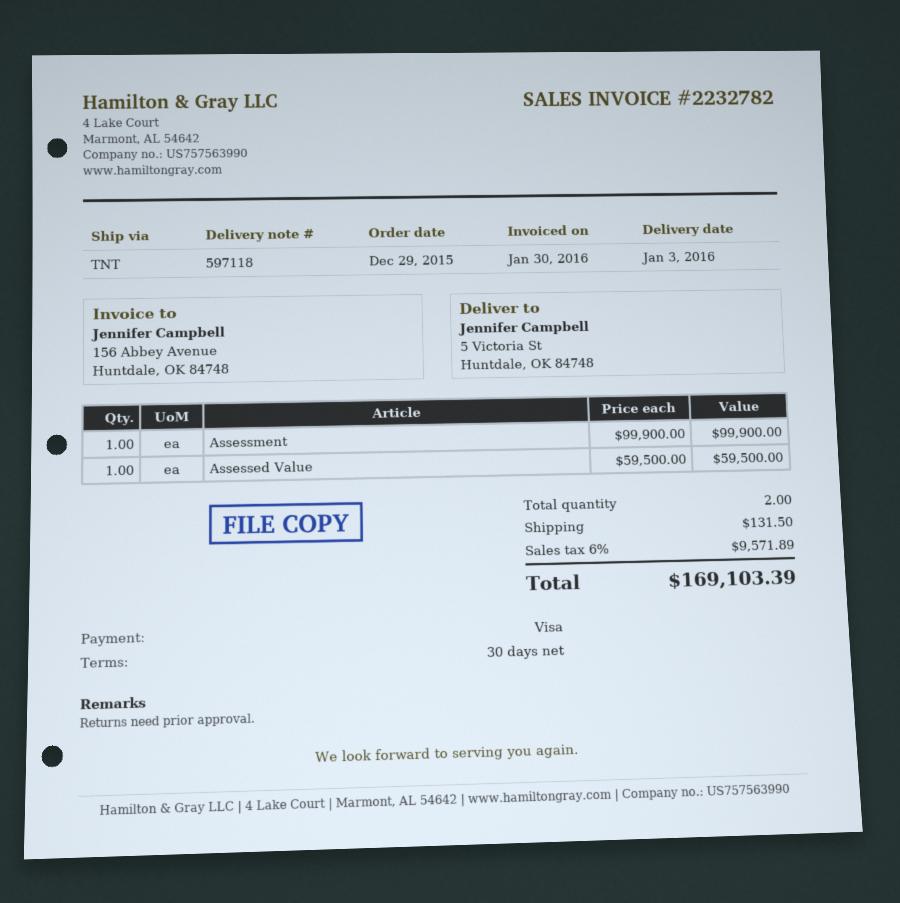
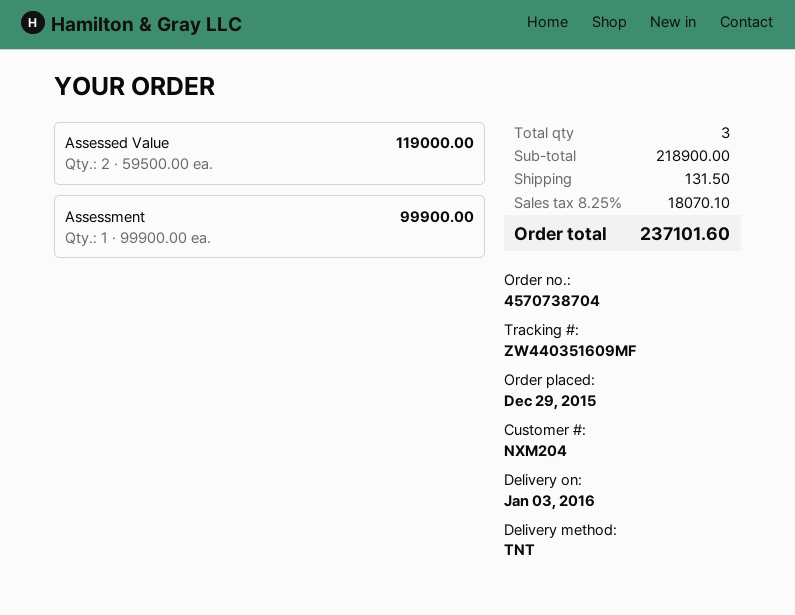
Assessed Value: 1 x 59500.00 = 59500.00 -> 2 x 59500.00 = 119000.00
total quantity: 2 -> 3
tax: 6% = 9571.89 -> 8.25% = 18070.10
total: 169103.39 -> 237101.60

